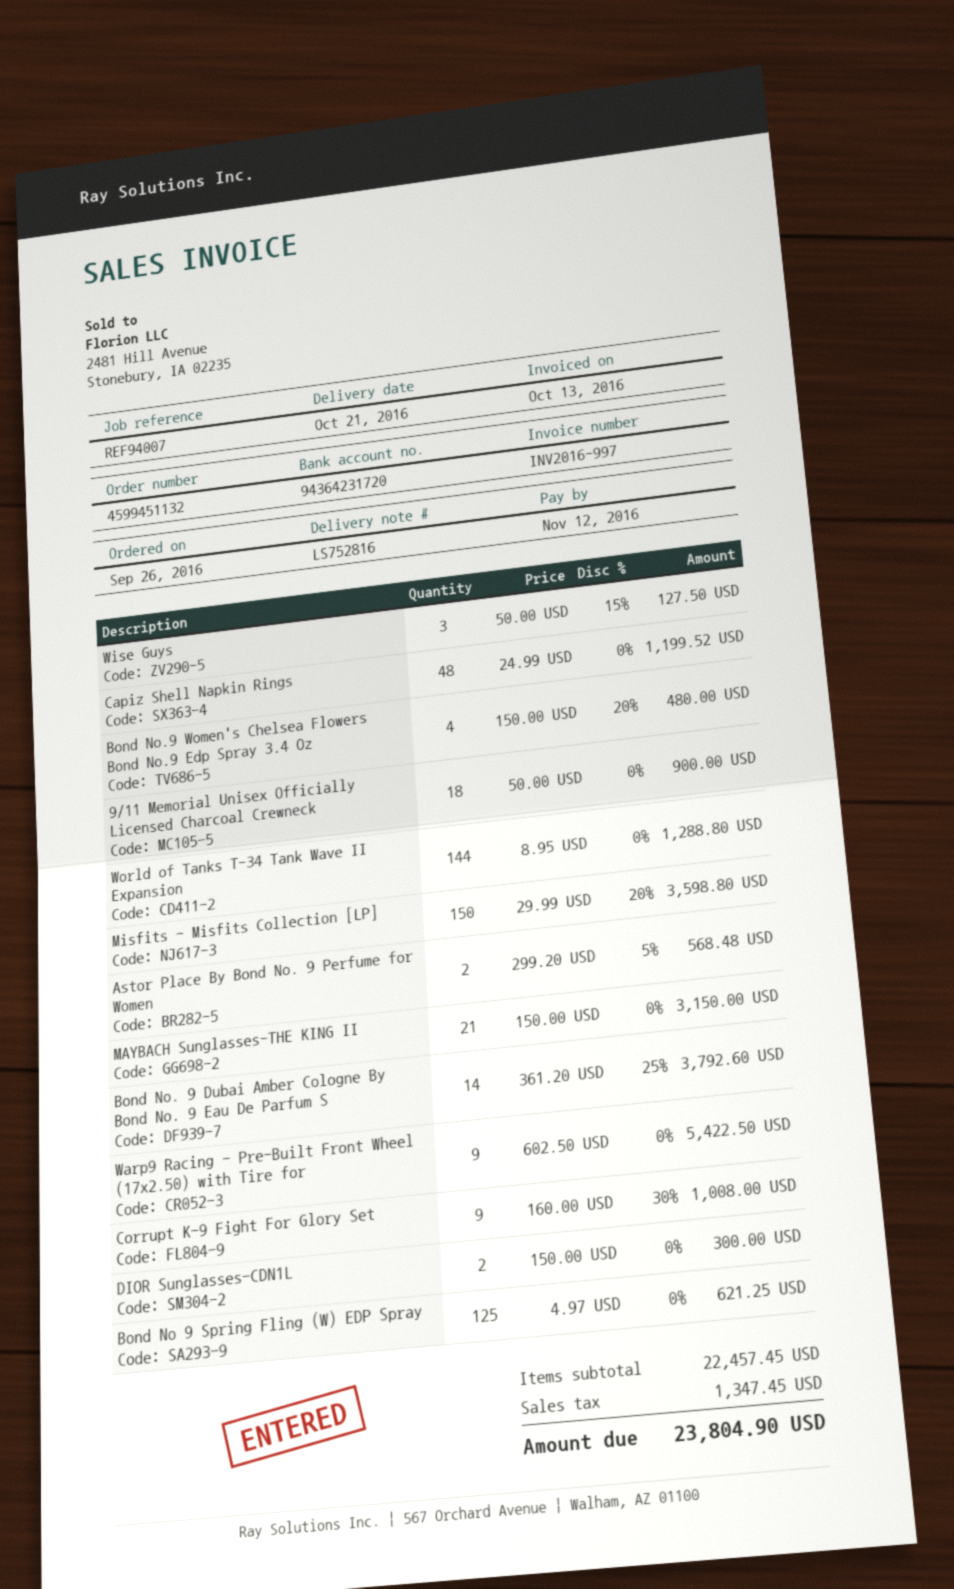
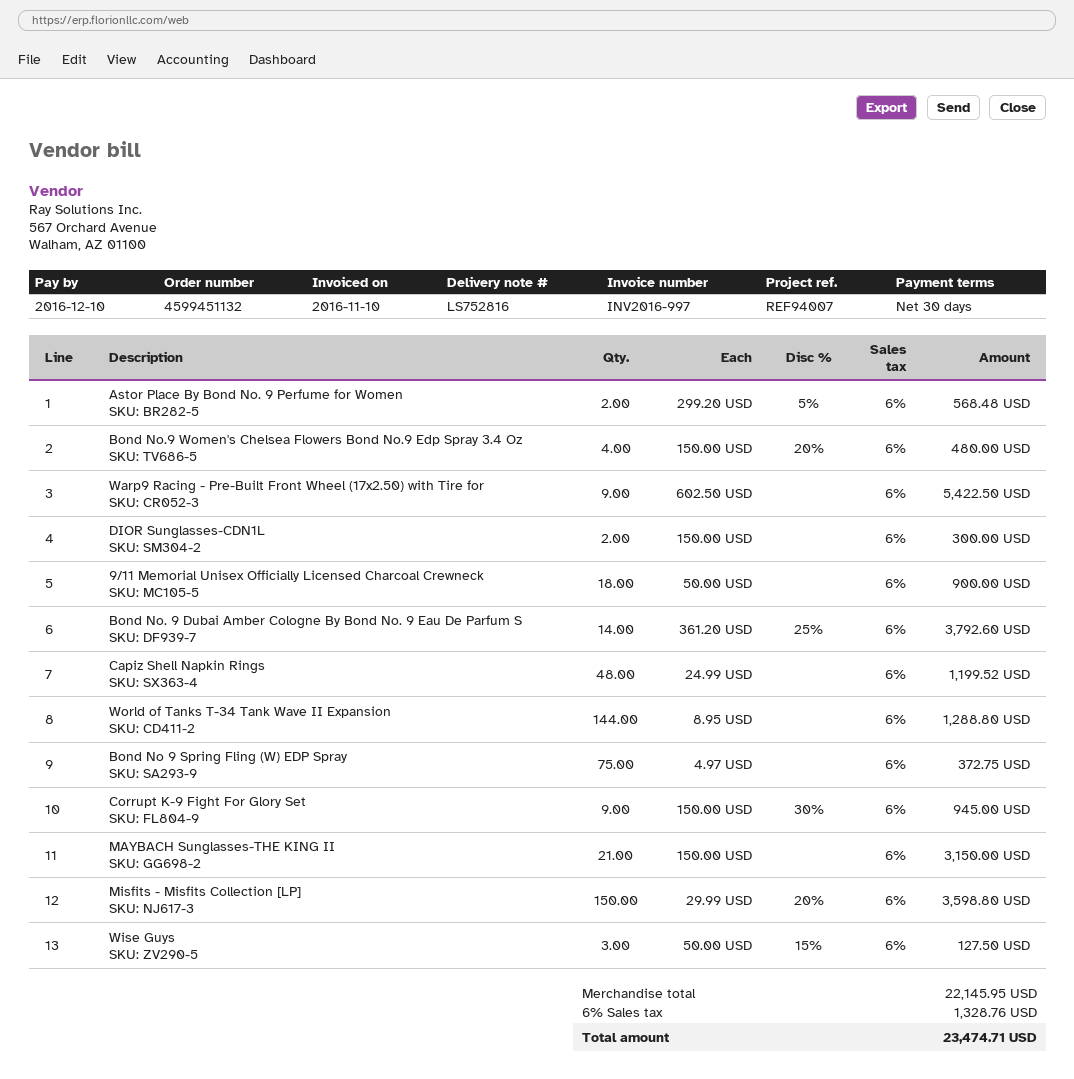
invoice date: 2016-10-13 -> 2016-11-10
due date: 2016-11-12 -> 2016-12-10
Corrupt K-9 Fight For Glory Set: 9 x 160.00 - 30% = 1008.00 -> 9 x 150.00 - 30% = 945.00
Bond No 9 Spring Fling (W) EDP Spray: 125 x 4.97 = 621.25 -> 75 x 4.97 = 372.75
subtotal: 22457.45 -> 22145.95
tax: 1347.45 -> 1328.76
total: 23804.90 -> 23474.71

